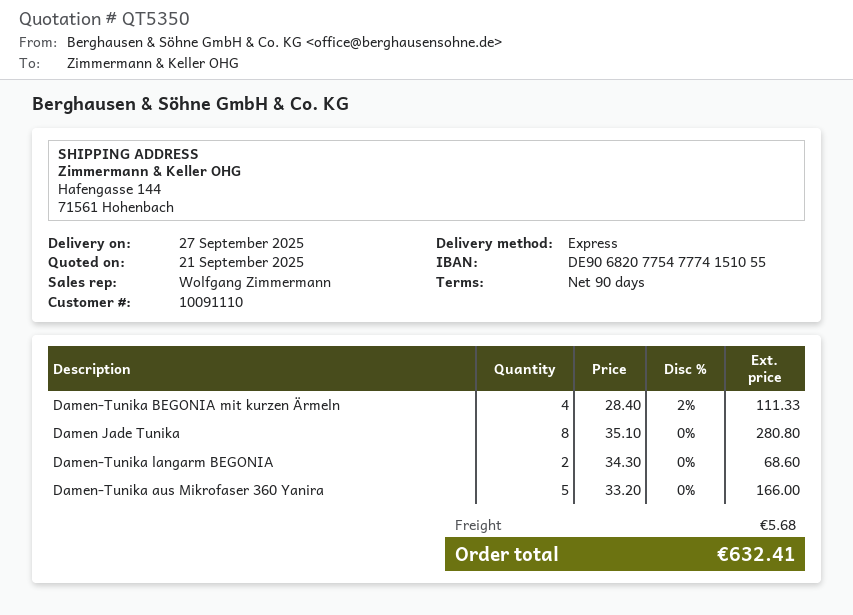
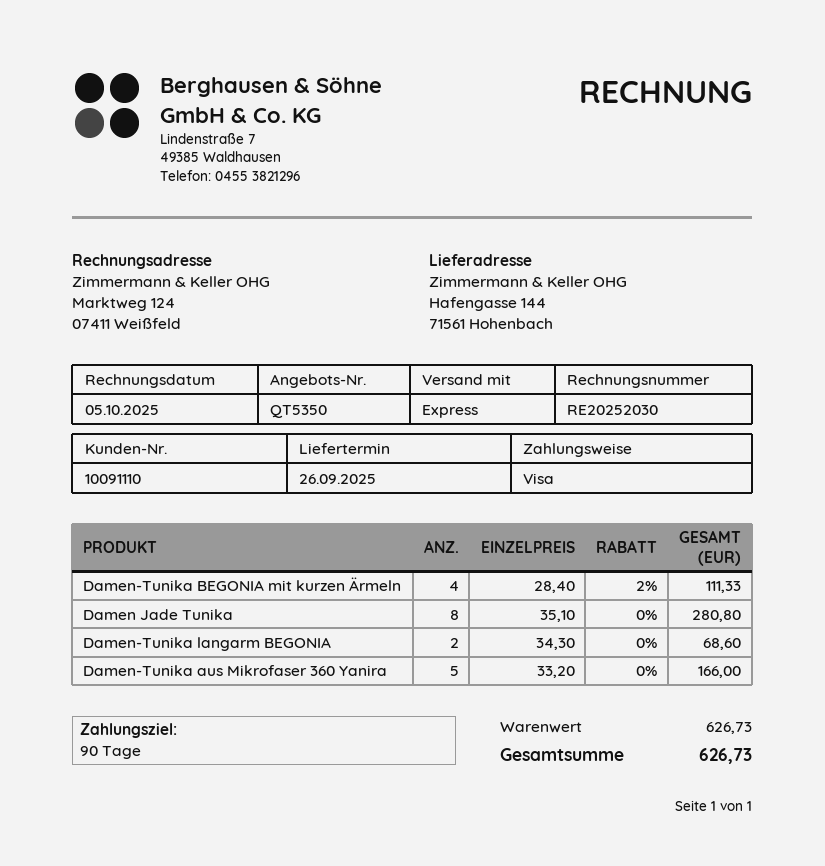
delivery date: 2025-09-27 -> 2025-09-26
shipping: 5.68 -> none
total: 632.41 -> 626.73

